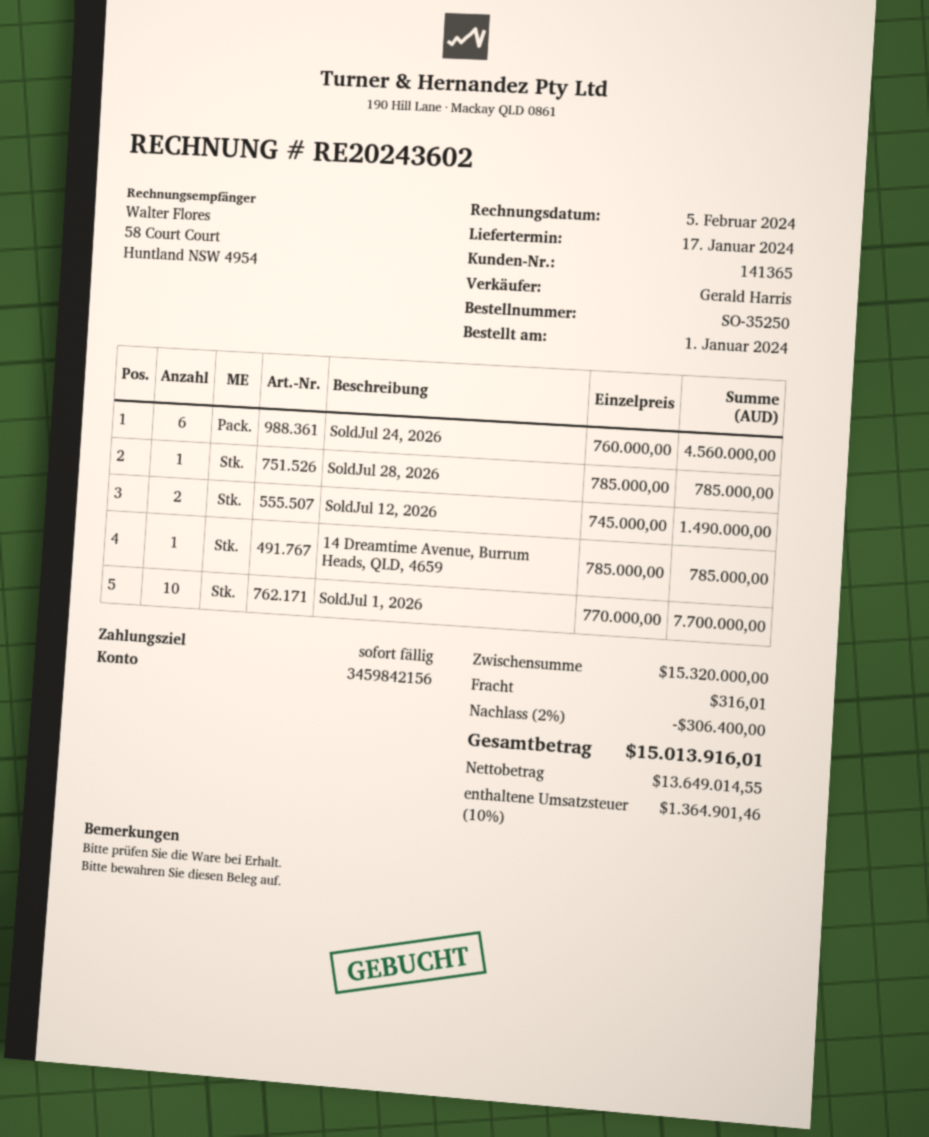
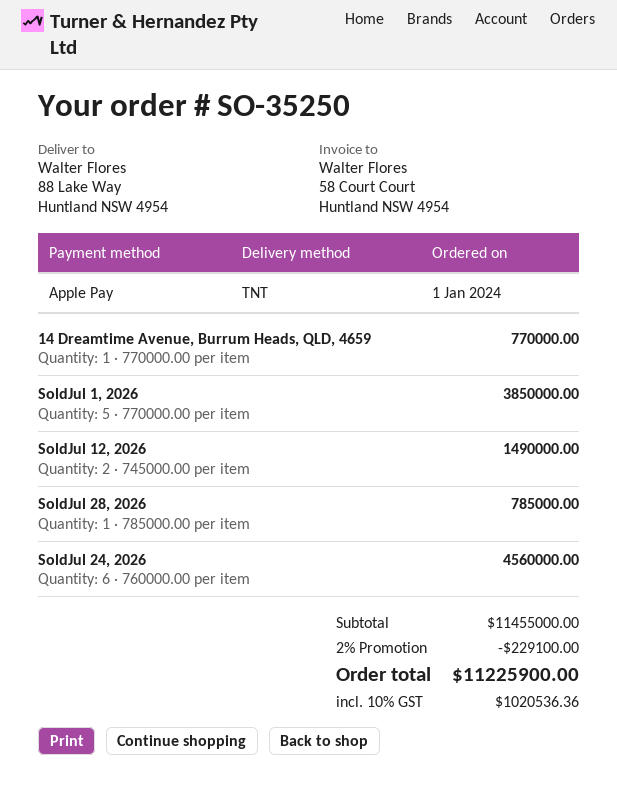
14 Dreamtime Avenue, Burrum Heads, QLD, 4659: 1 x 785000.00 = 785000.00 -> 1 x 770000.00 = 770000.00
SoldJul 1, 2026: 10 x 770000.00 = 7700000.00 -> 5 x 770000.00 = 3850000.00
subtotal: 15320000.00 -> 11455000.00
discount: 2% = 306400.00 -> 2% = 229100.00
shipping: 316.01 -> none
tax: 10% = 1364901.46 -> 10% = 1020536.36
total: 15013916.01 -> 11225900.00

